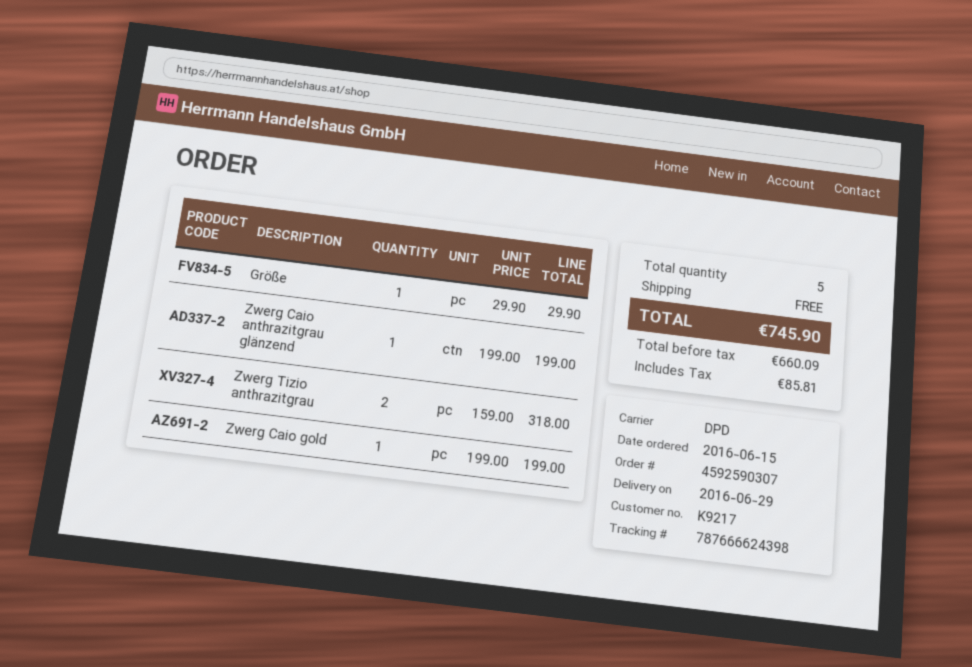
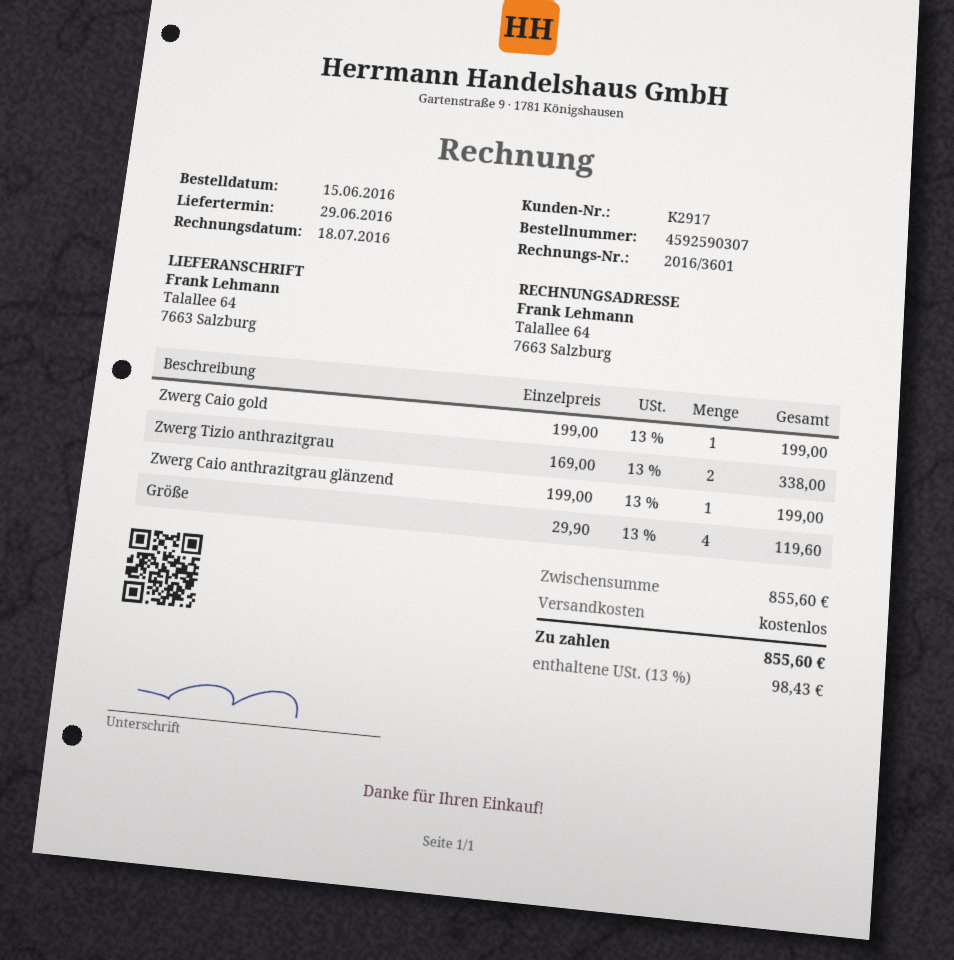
customer number: K9217 -> K2917
Größe: 1 x 29.90 = 29.90 -> 4 x 29.90 = 119.60
Zwerg Tizio anthrazitgrau: 2 x 159.00 = 318.00 -> 2 x 169.00 = 338.00
tax: 85.81 -> 98.43
total: 745.90 -> 855.60

